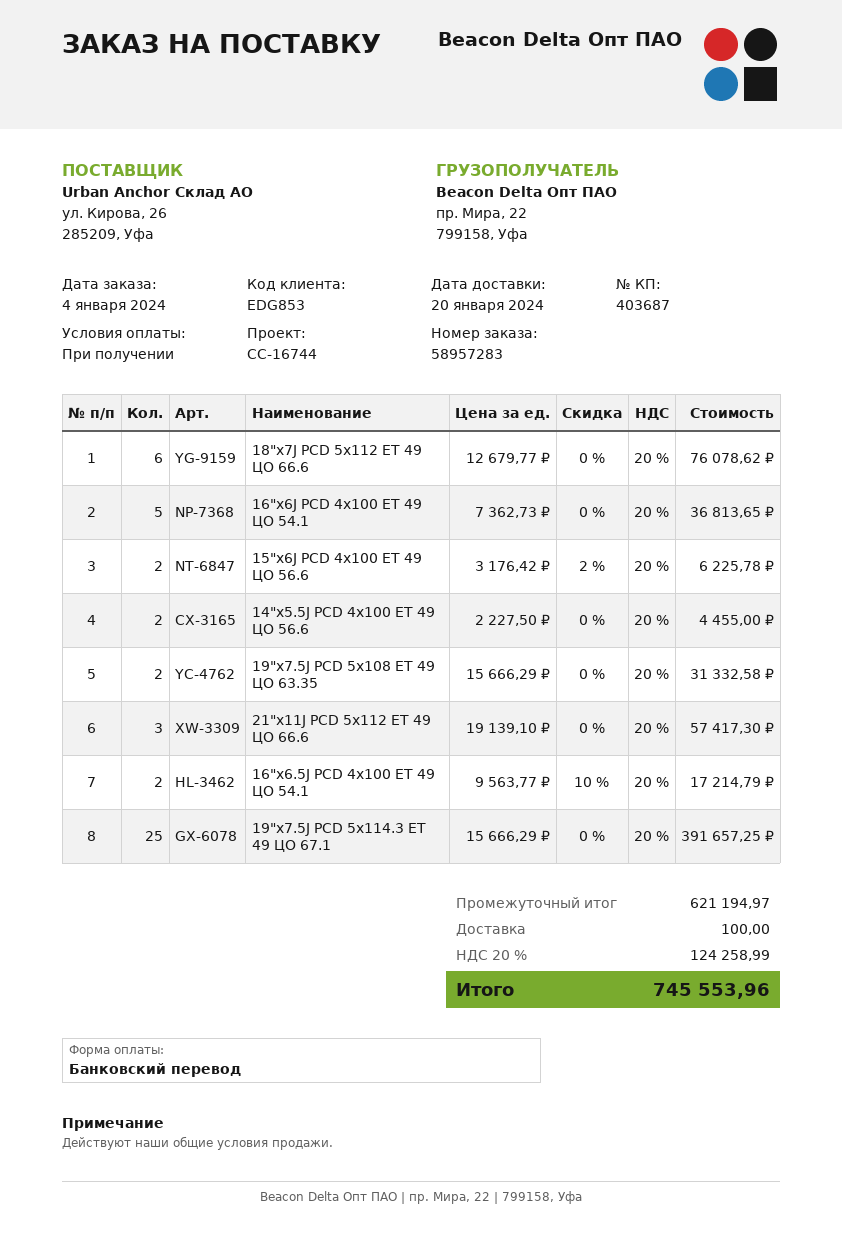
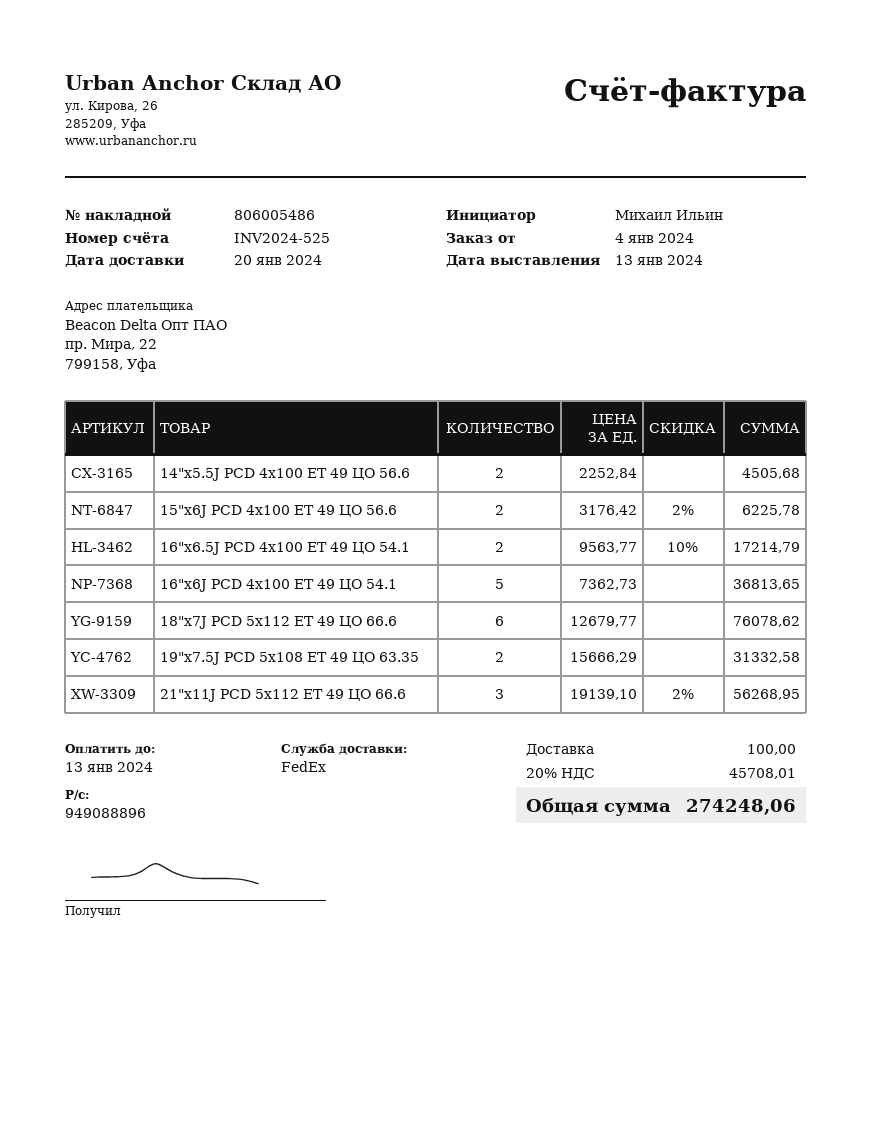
14"x5.5J PCD 4x100 ЕТ 49 ЦО 56.6: 2 x 2227.50 = 4455.00 -> 2 x 2252.84 = 4505.68
21"x11J PCD 5x112 ЕТ 49 ЦО 66.6: 3 x 19139.10 = 57417.30 -> 3 x 19139.10 - 2% = 56268.95
19"x7.5J PCD 5x114.3 ЕТ 49 ЦО 67.1: 25 x 15666.29 = 391657.25 -> none
tax: 20% = 124258.99 -> 20% = 45708.01
total: 745553.96 -> 274248.06

